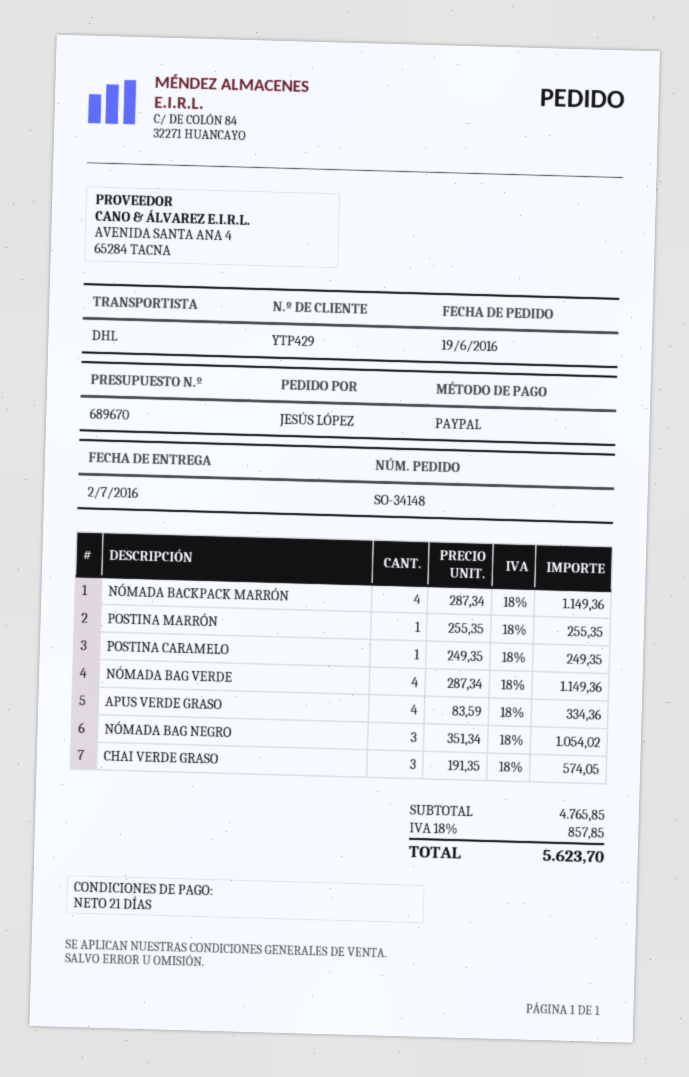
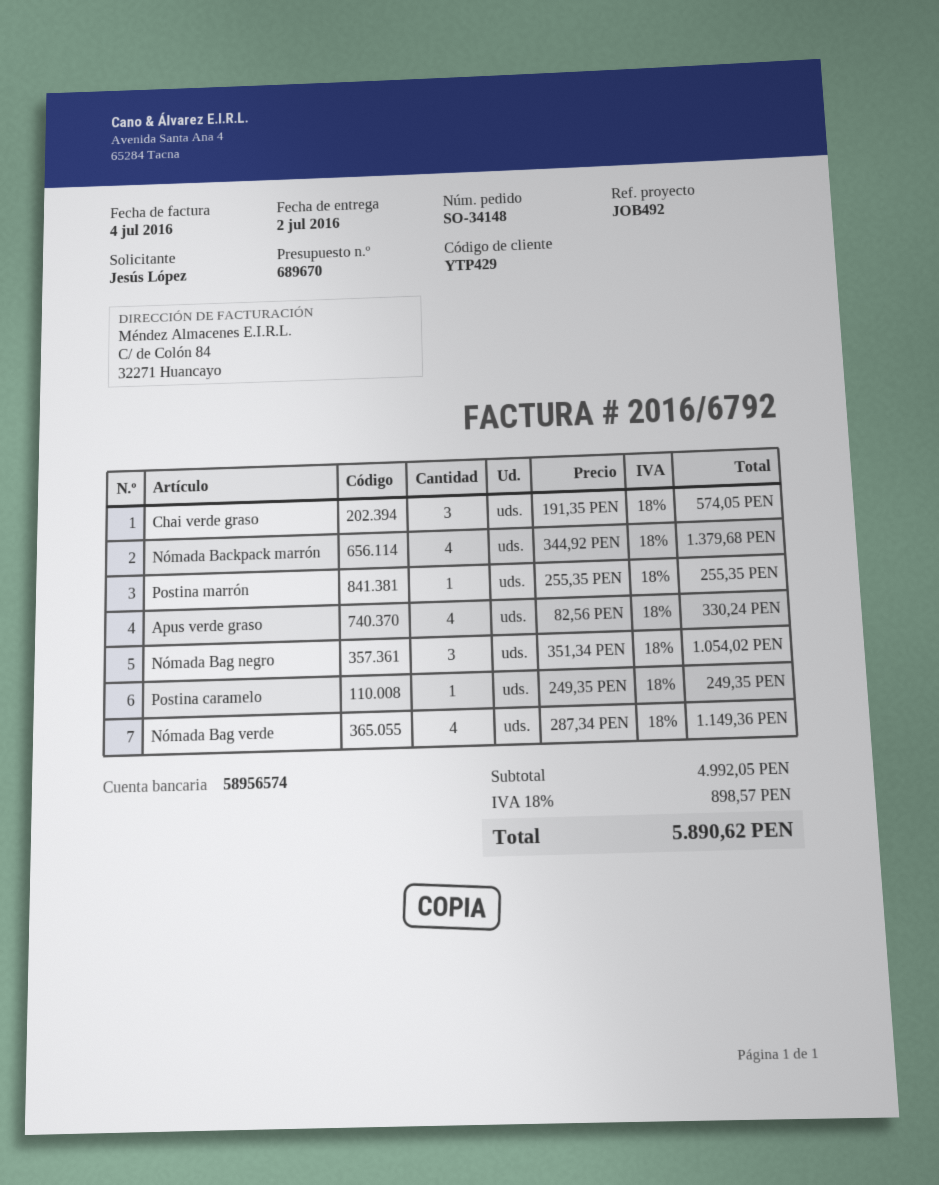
NÓMADA BACKPACK MARRÓN: 4 x 287.34 = 1149.36 -> 4 x 344.92 = 1379.68
APUS VERDE GRASO: 4 x 83.59 = 334.36 -> 4 x 82.56 = 330.24
subtotal: 4765.85 -> 4992.05
tax: 18% = 857.85 -> 18% = 898.57
total: 5623.70 -> 5890.62

